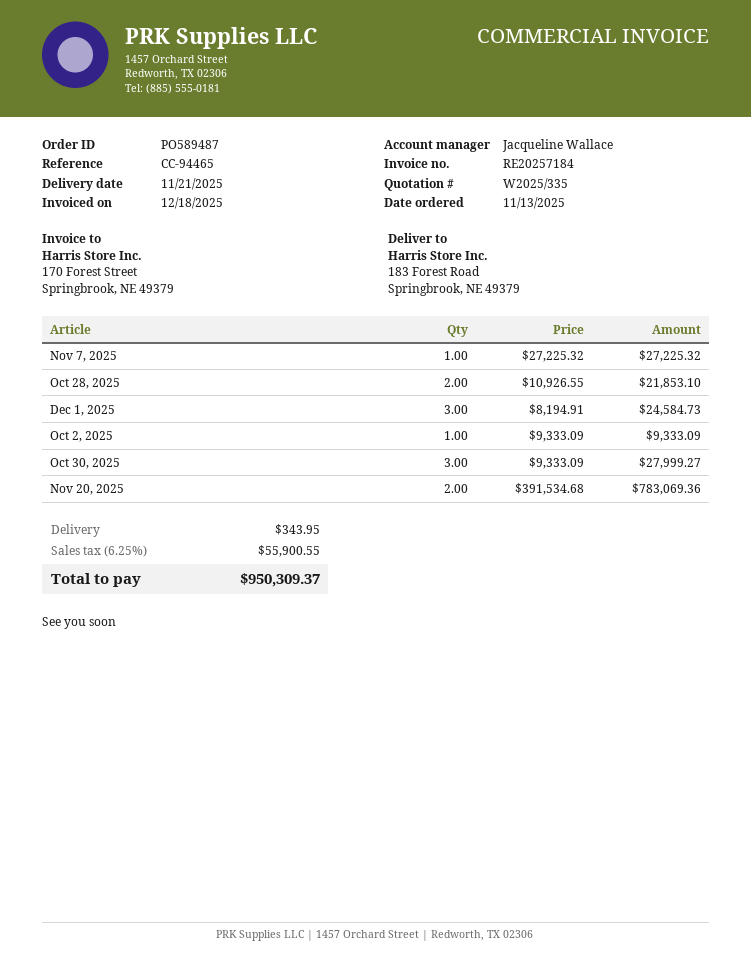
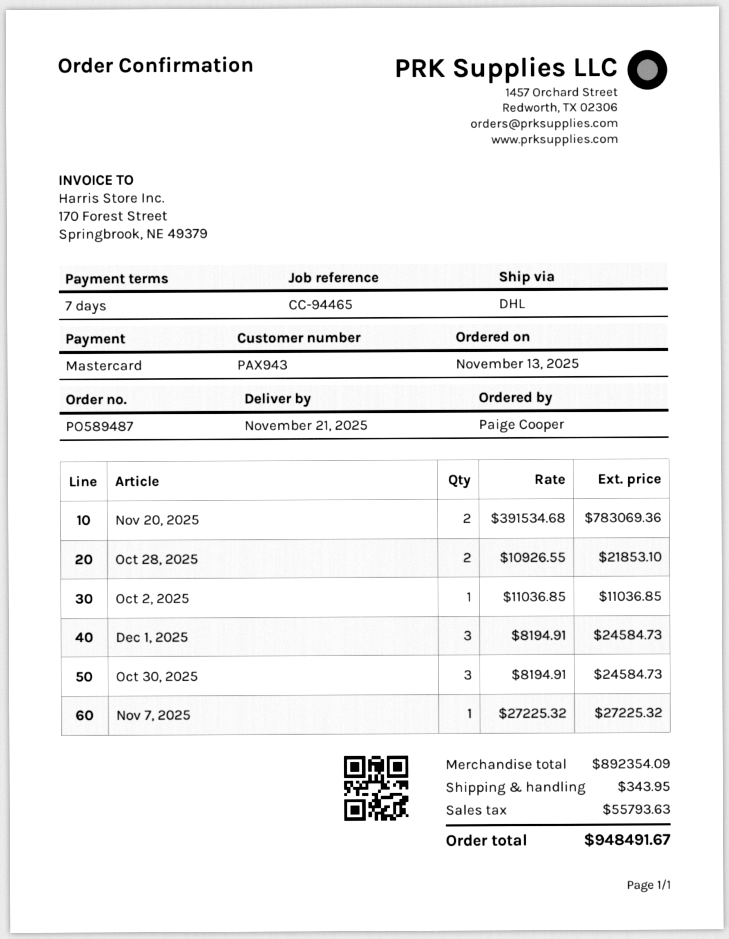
Oct 2, 2025: 1 x 9333.09 = 9333.09 -> 1 x 11036.85 = 11036.85
Oct 30, 2025: 3 x 9333.09 = 27999.27 -> 3 x 8194.91 = 24584.73
tax: 55900.55 -> 55793.63
total: 950309.37 -> 948491.67

